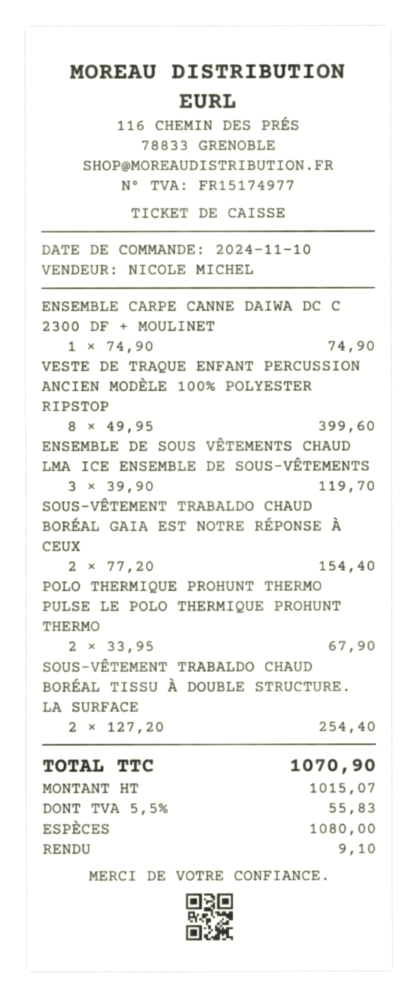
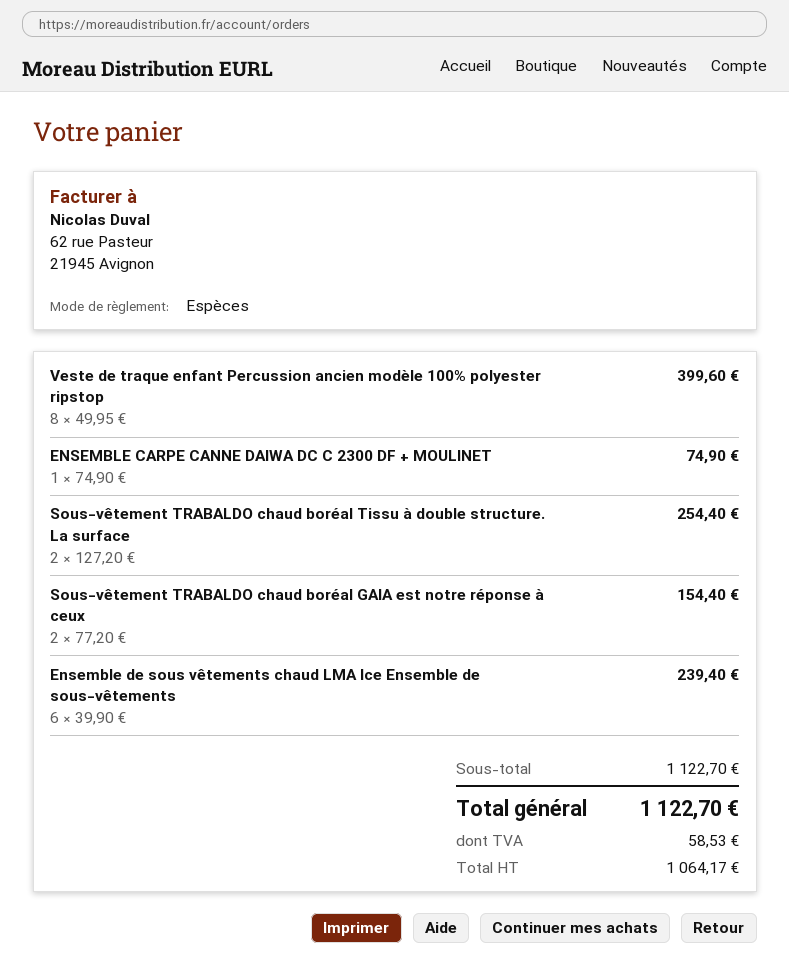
ENSEMBLE DE SOUS VÊTEMENTS CHAUD LMA ICE ENSEMBLE DE SOUS-VÊTEMENTS: 3 x 39.90 = 119.70 -> 6 x 39.90 = 239.40
POLO THERMIQUE PROHUNT THERMO PULSE LE POLO THERMIQUE PROHUNT THERMO: 2 x 33.95 = 67.90 -> none
net: 1015.07 -> 1064.17
tax: 55.83 -> 58.53
total: 1070.90 -> 1122.70

